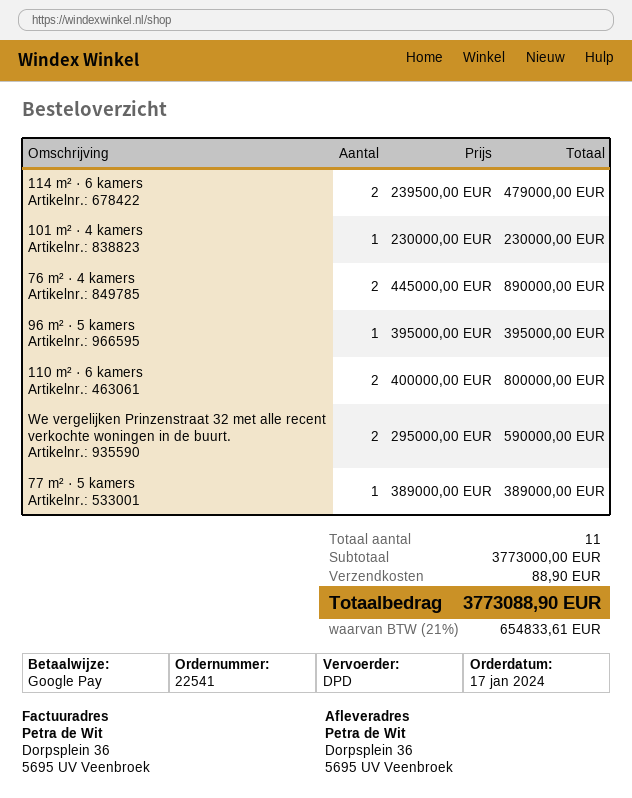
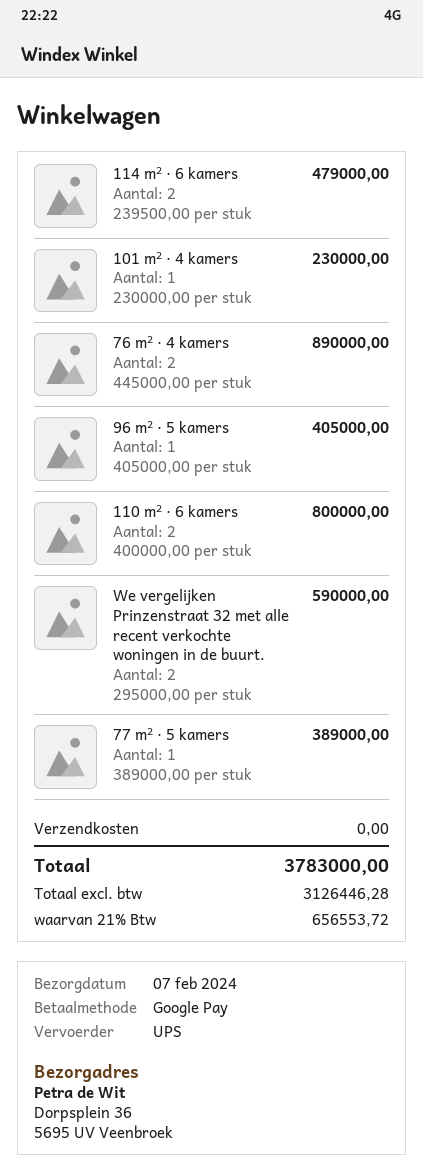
shipping method: DPD -> UPS
96 m² · 5 kamers: 1 x 395000.00 = 395000.00 -> 1 x 405000.00 = 405000.00
shipping: 88.90 -> 0.00
tax: 21% = 654833.61 -> 21% = 656553.72
total: 3773088.90 -> 3783000.00

